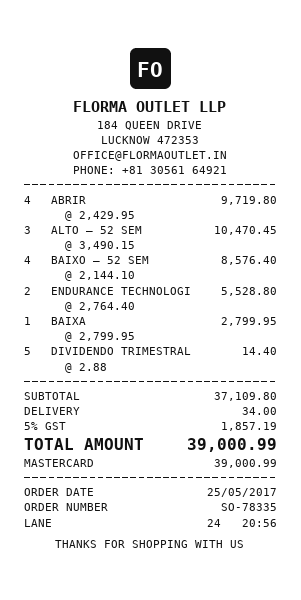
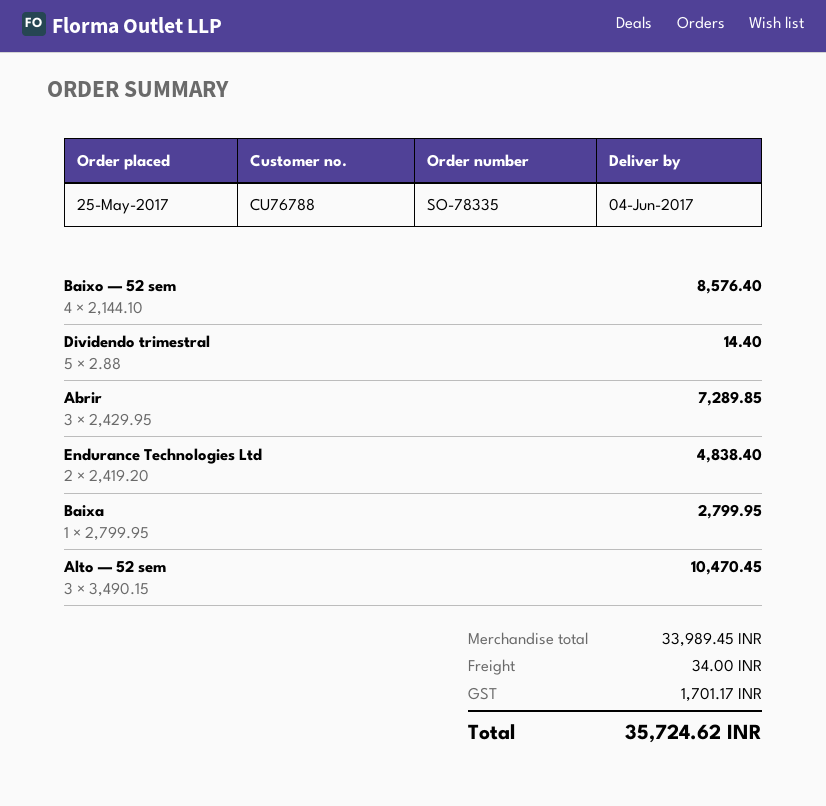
ABRIR: 4 x 2429.95 = 9719.80 -> 3 x 2429.95 = 7289.85
ENDURANCE TECHNOLOGI: 2 x 2764.40 = 5528.80 -> 2 x 2419.20 = 4838.40
subtotal: 37109.80 -> 33989.45
tax: 1857.19 -> 1701.17
total: 39000.99 -> 35724.62

